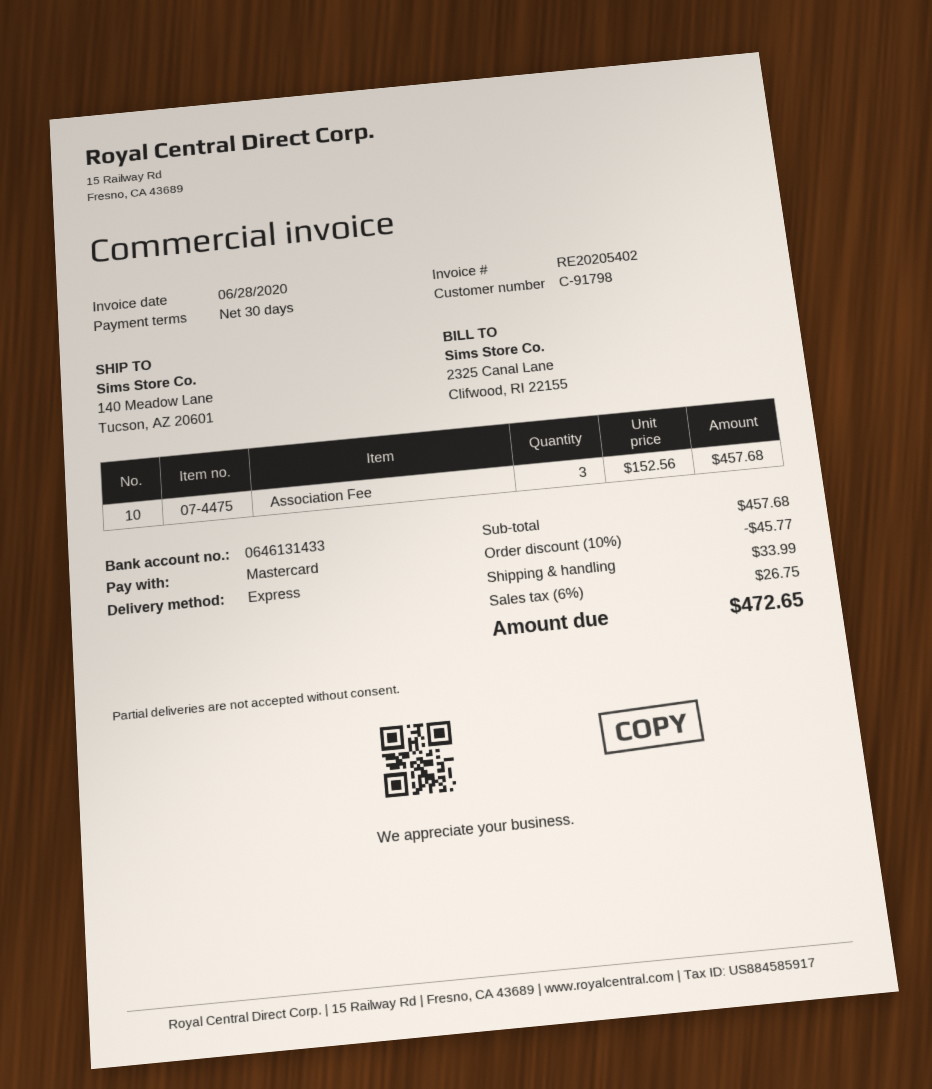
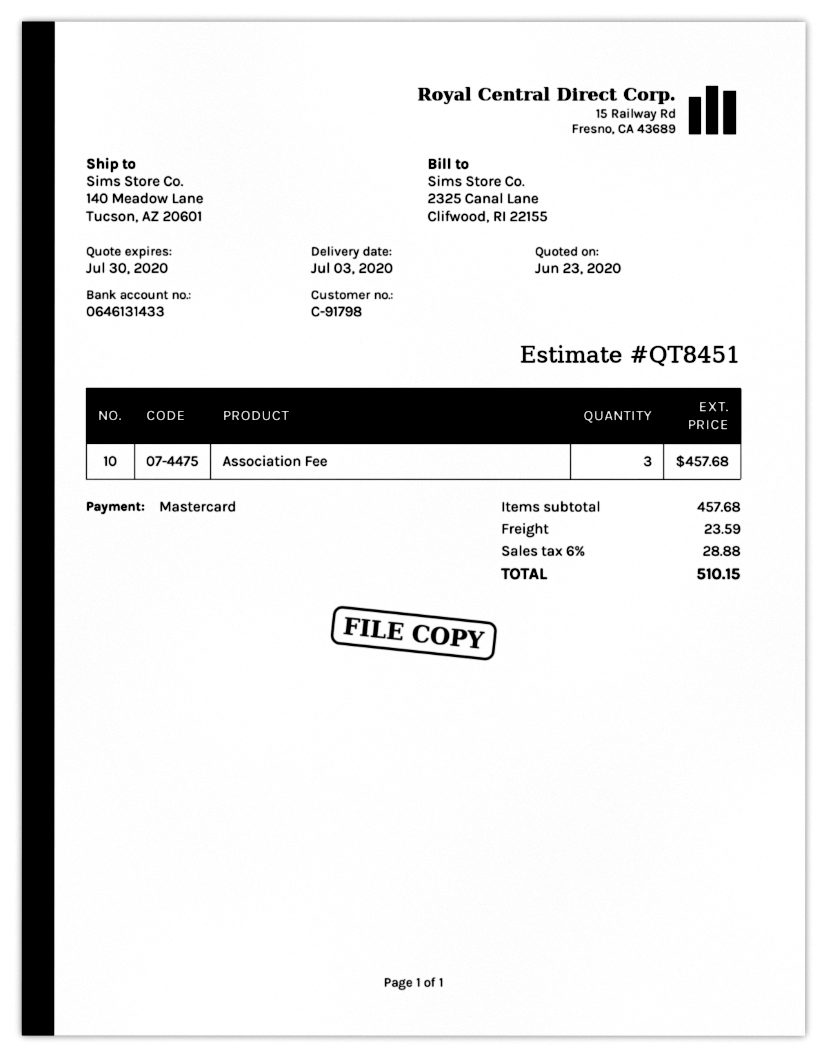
discount: 10% = 45.77 -> none
shipping: 33.99 -> 23.59
tax: 6% = 26.75 -> 6% = 28.88
total: 472.65 -> 510.15

